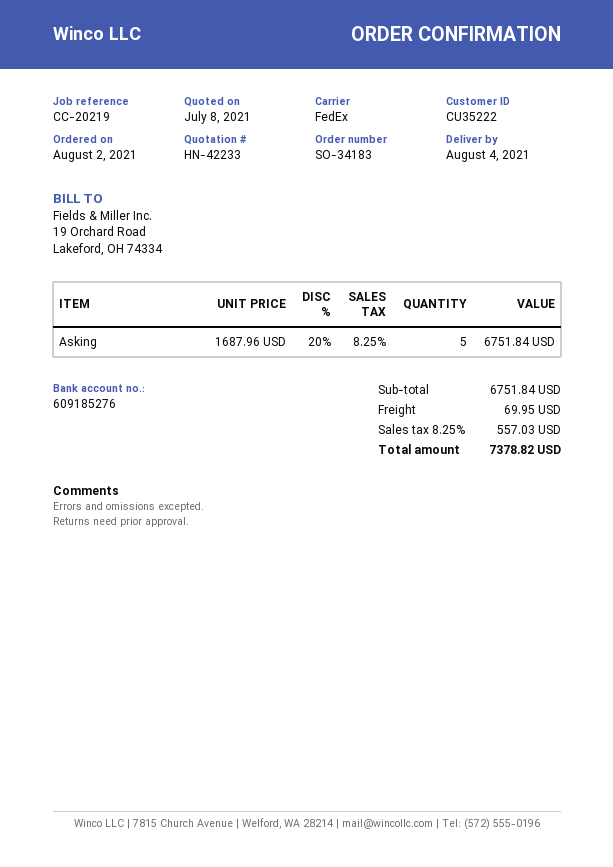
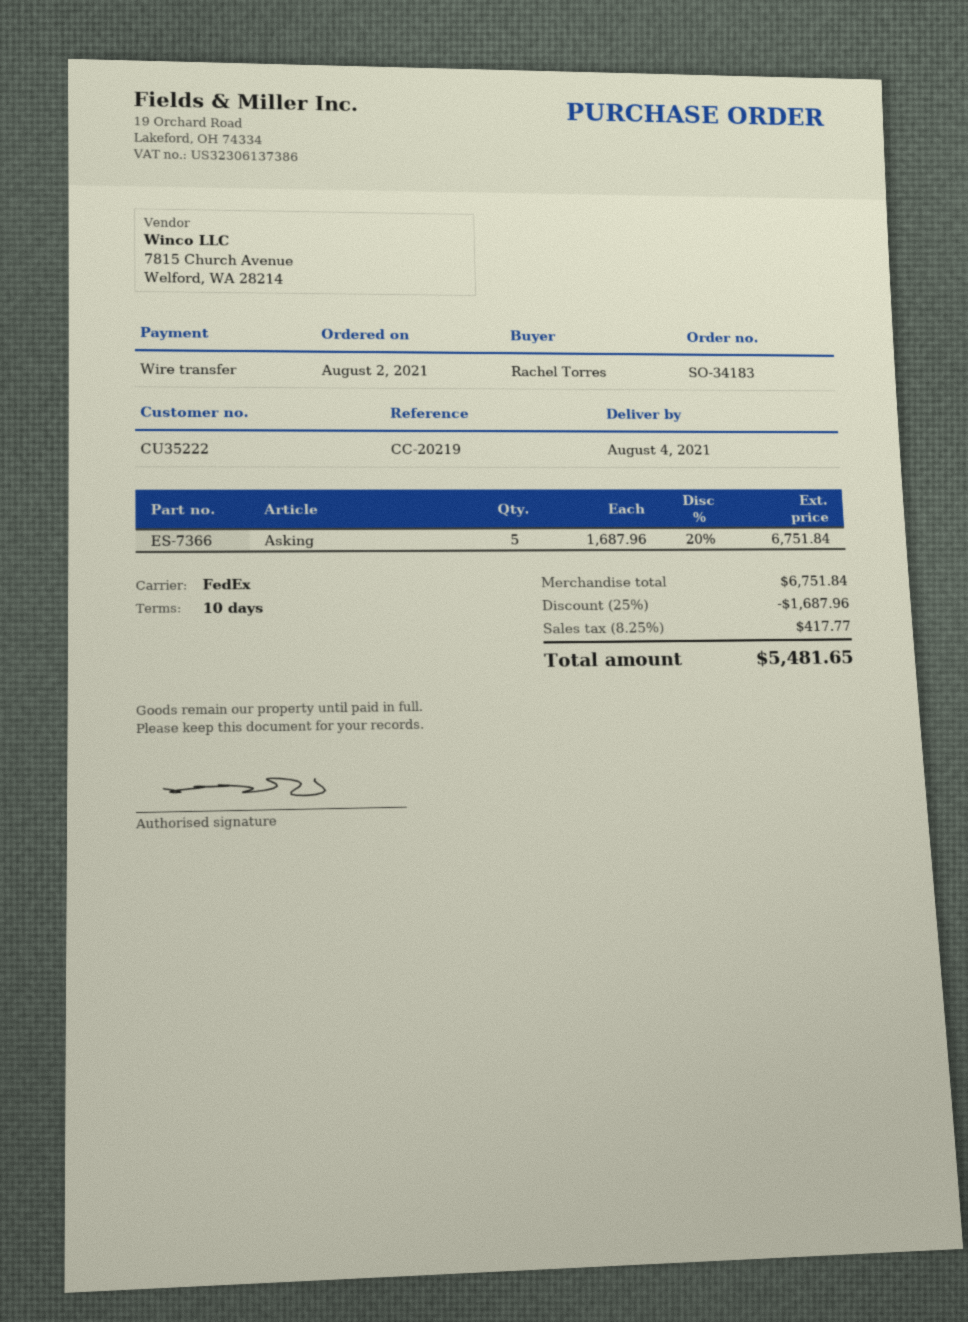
discount: none -> 25% = 1687.96
shipping: 69.95 -> none
tax: 8.25% = 557.03 -> 8.25% = 417.77
total: 7378.82 -> 5481.65

